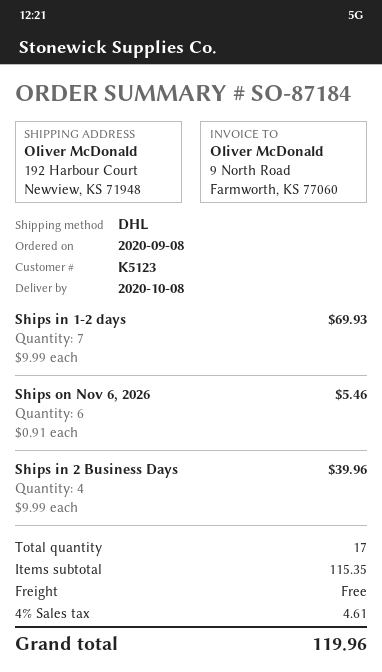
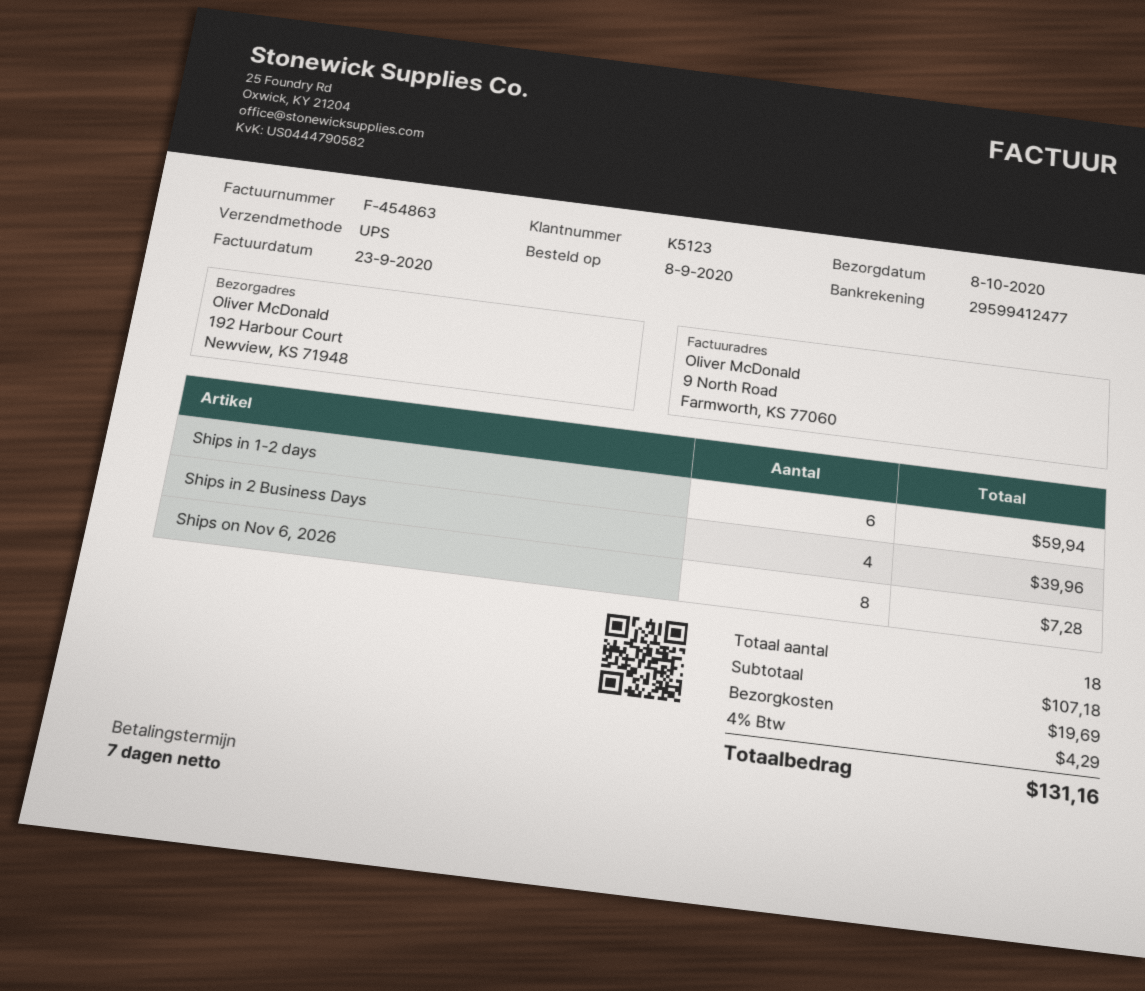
shipping method: DHL -> UPS
Ships in 1-2 days: 7 for 69.93 -> 6 for 59.94
Ships on Nov 6, 2026: 6 for 5.46 -> 8 for 7.28
total quantity: 17 -> 18
subtotal: 115.35 -> 107.18
shipping: 0.00 -> 19.69
tax: 4% = 4.61 -> 4% = 4.29
total: 119.96 -> 131.16

